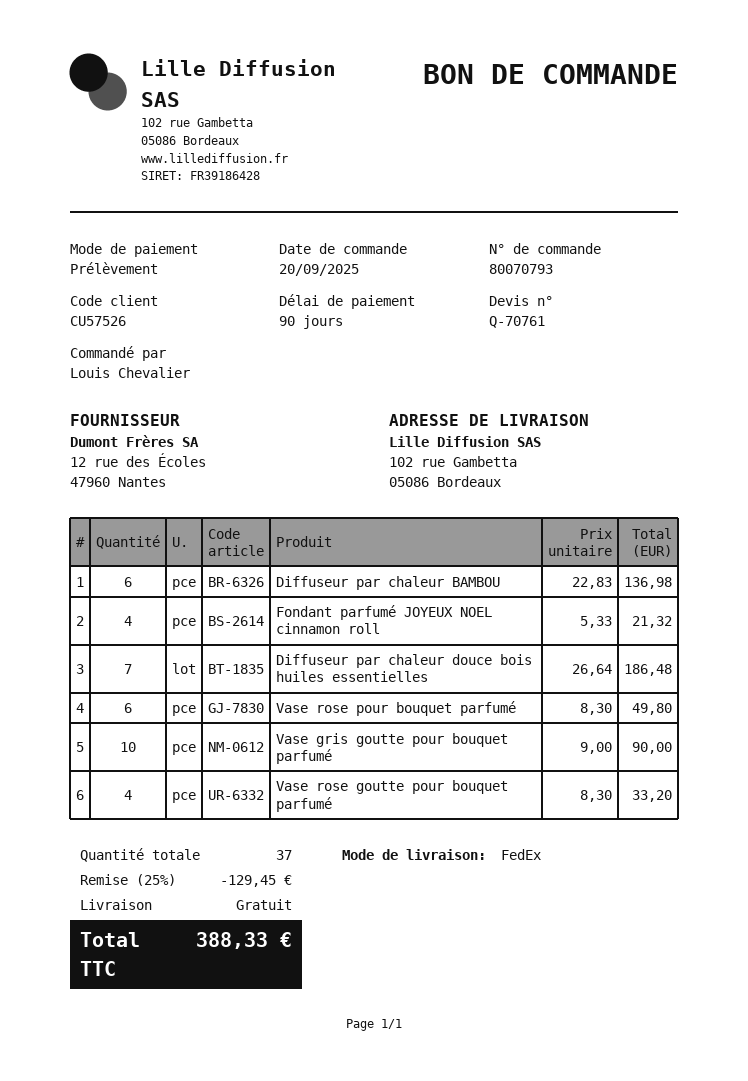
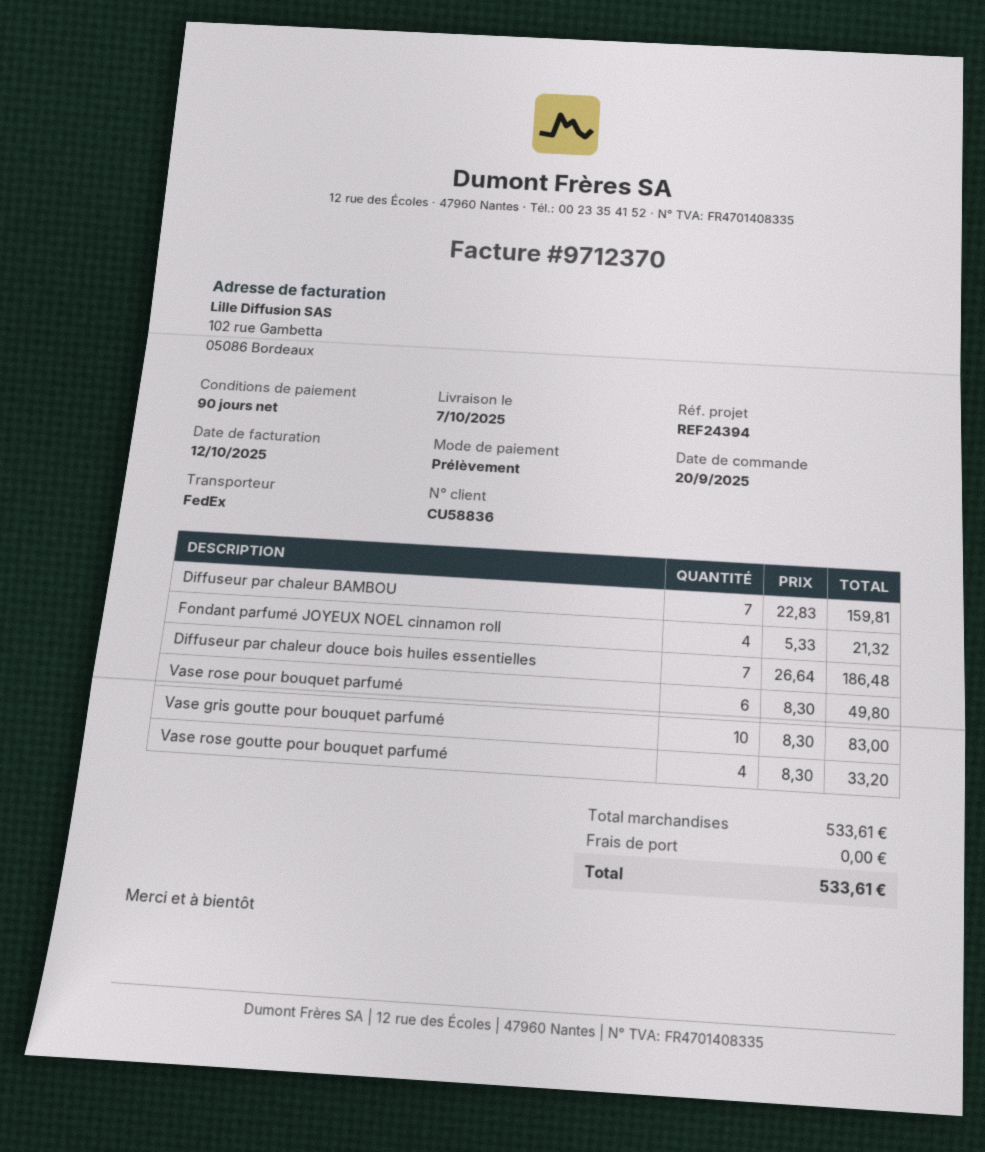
customer number: CU57526 -> CU58836
Diffuseur par chaleur BAMBOU: 6 x 22.83 = 136.98 -> 7 x 22.83 = 159.81
Vase gris goutte pour bouquet parfumé: 10 x 9.00 = 90.00 -> 10 x 8.30 = 83.00
discount: 25% = 129.45 -> none
total: 388.33 -> 533.61

